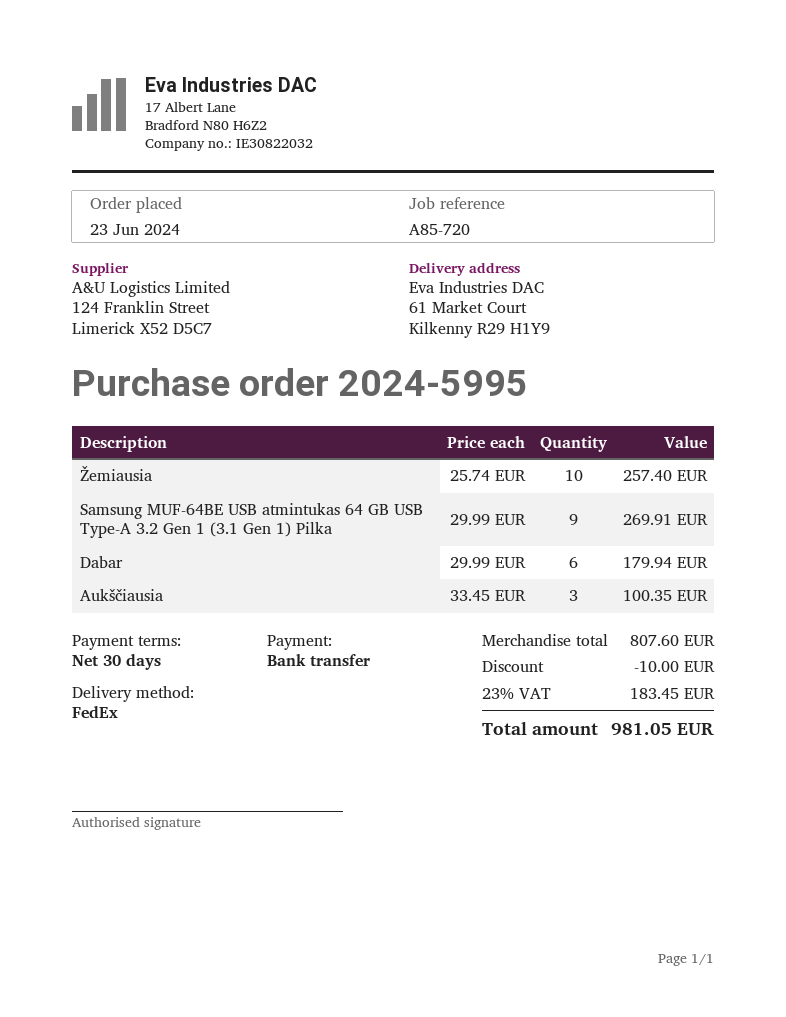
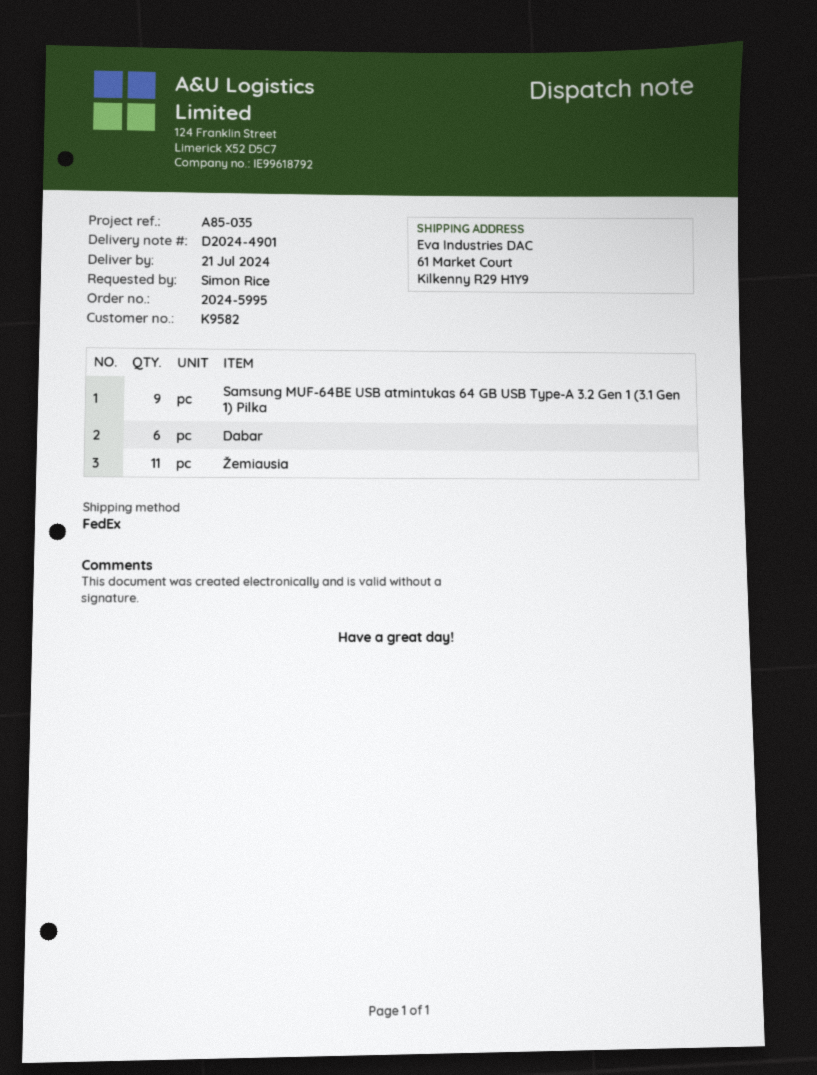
reference: A85-720 -> A85-035
Žemiausia: 10 -> 11
Aukščiausia: 3 -> none

